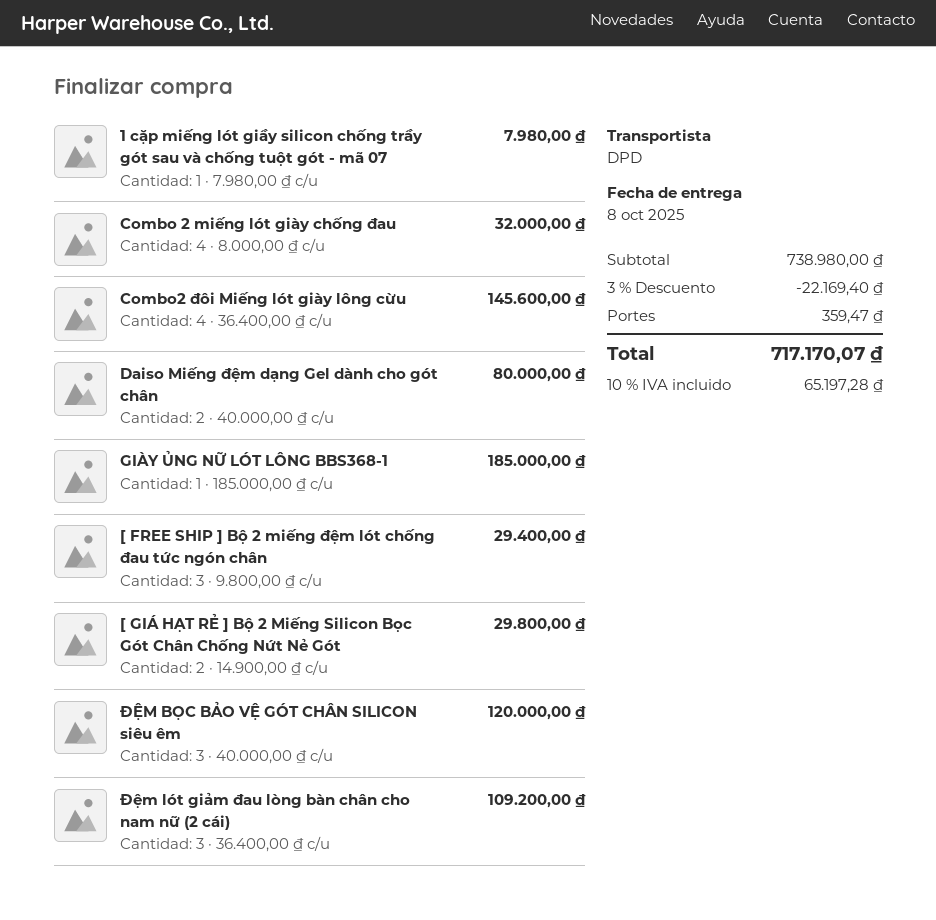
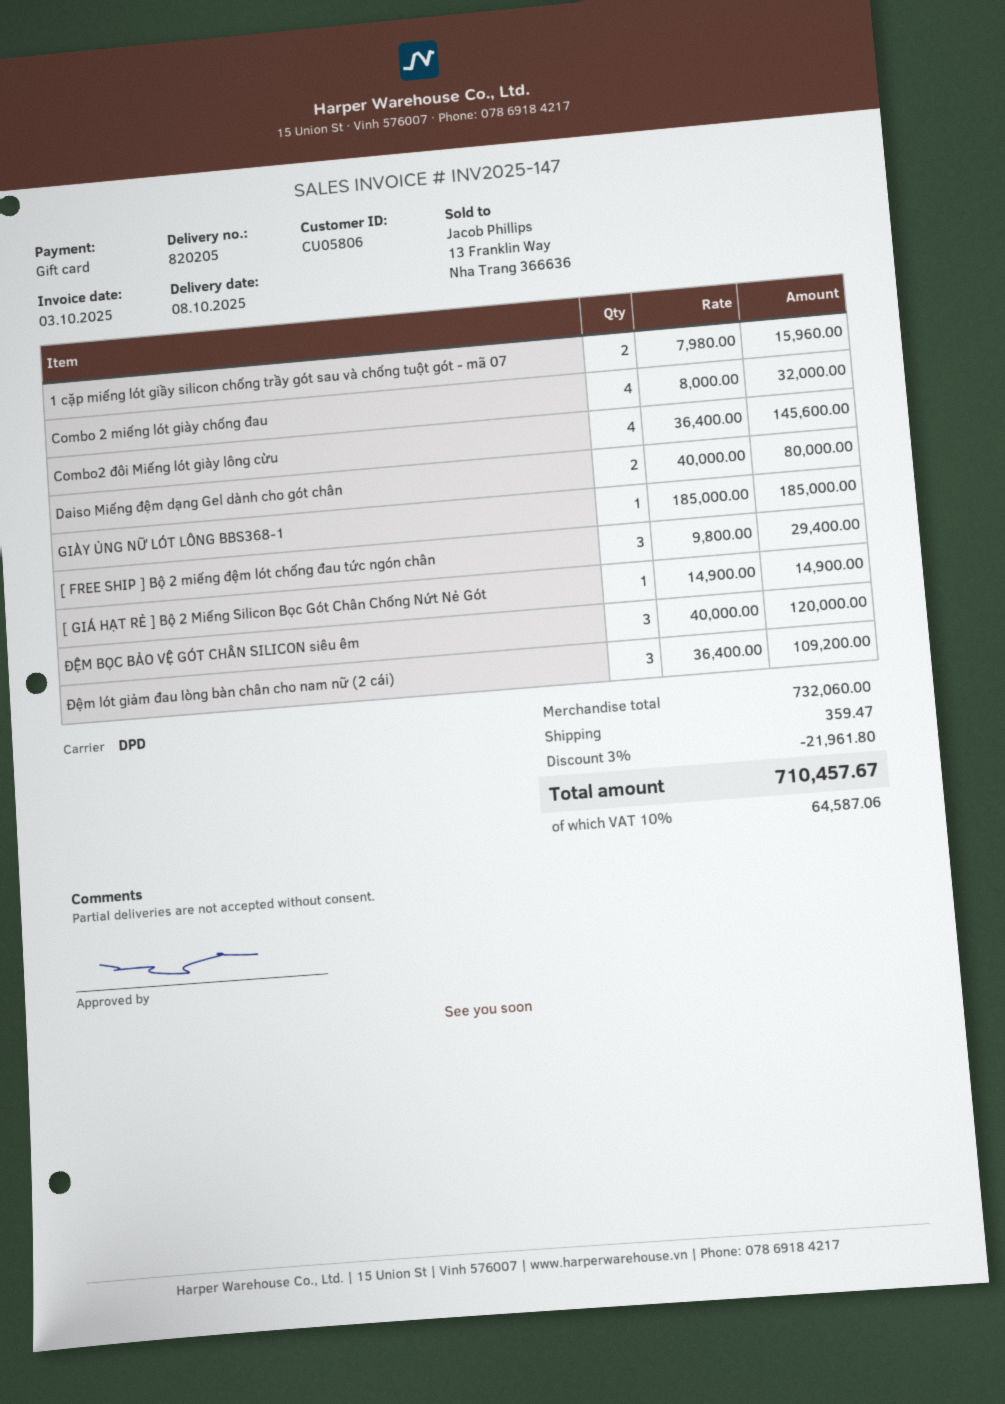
1 cặp miếng lót giầy silicon chống trầy gót sau và chống tuột gót - mã 07: 1 x 7980.00 = 7980.00 -> 2 x 7980.00 = 15960.00
[ GIÁ HẠT RẺ ] Bộ 2 Miếng Silicon Bọc Gót Chân Chống Nứt Nẻ Gót: 2 x 14900.00 = 29800.00 -> 1 x 14900.00 = 14900.00
subtotal: 738980.00 -> 732060.00
discount: 3% = 22169.40 -> 3% = 21961.80
tax: 10% = 65197.28 -> 10% = 64587.06
total: 717170.07 -> 710457.67

